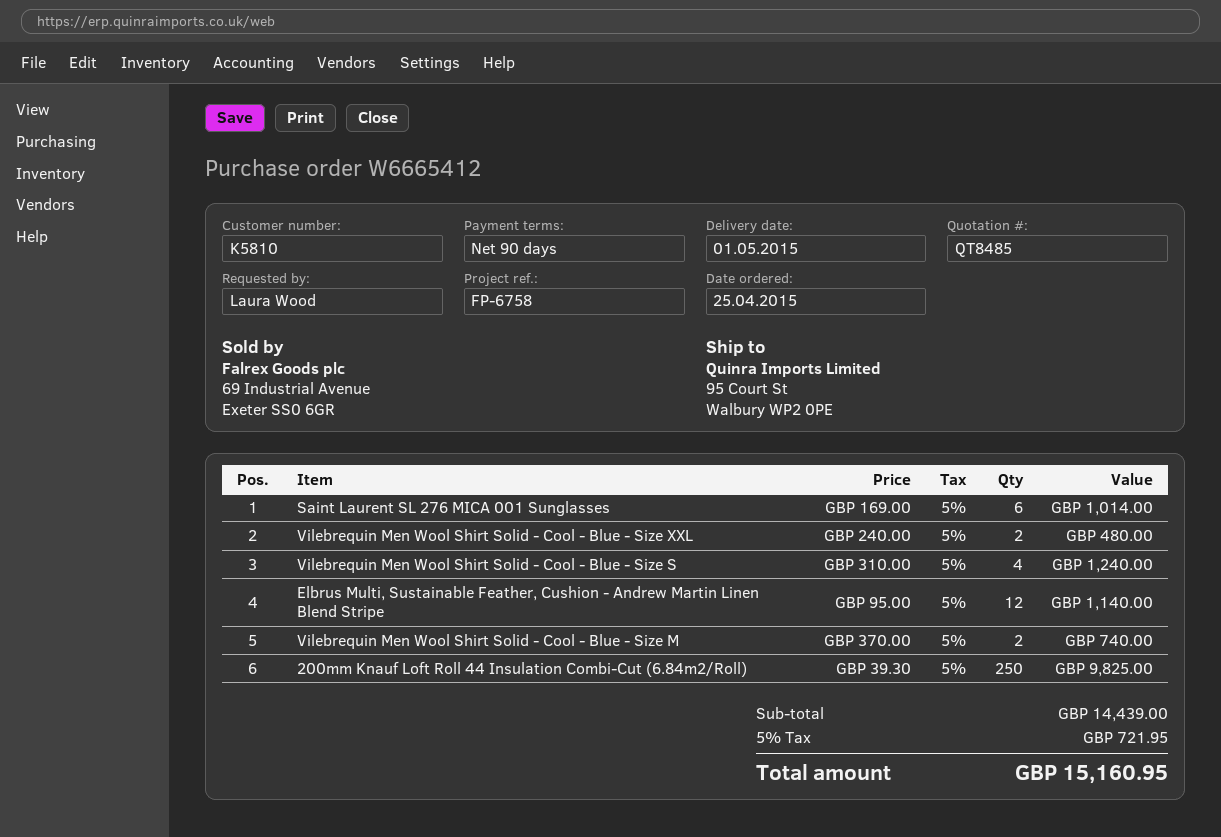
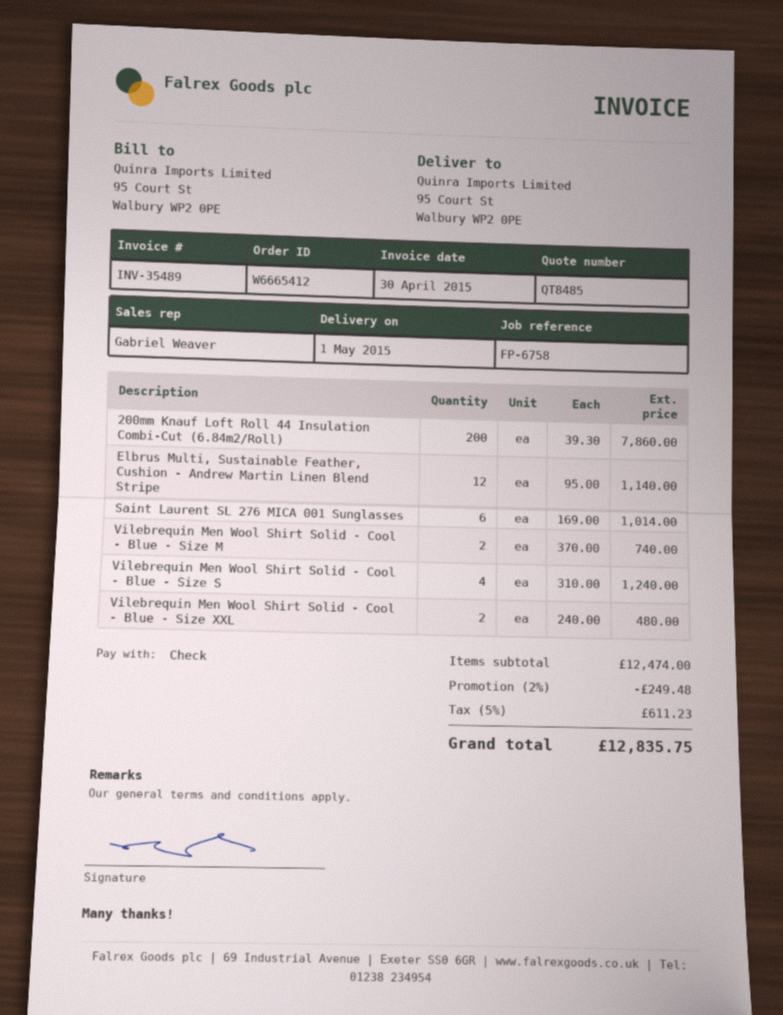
200mm Knauf Loft Roll 44 Insulation Combi-Cut (6.84m2/Roll): 250 x 39.30 = 9825.00 -> 200 x 39.30 = 7860.00
subtotal: 14439.00 -> 12474.00
discount: none -> 2% = 249.48
tax: 5% = 721.95 -> 5% = 611.23
total: 15160.95 -> 12835.75

